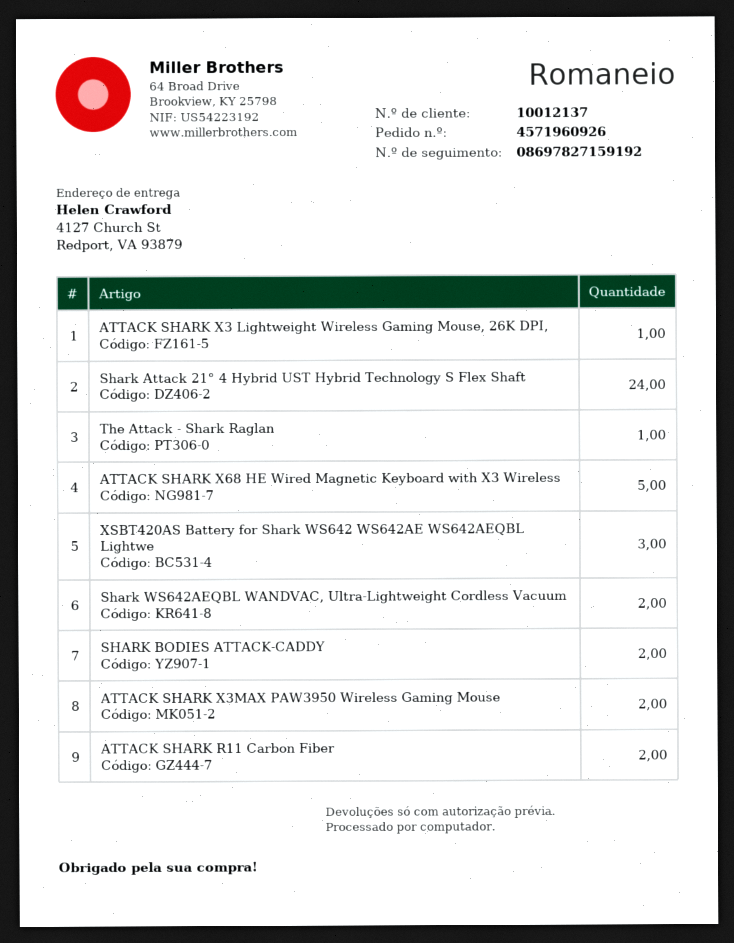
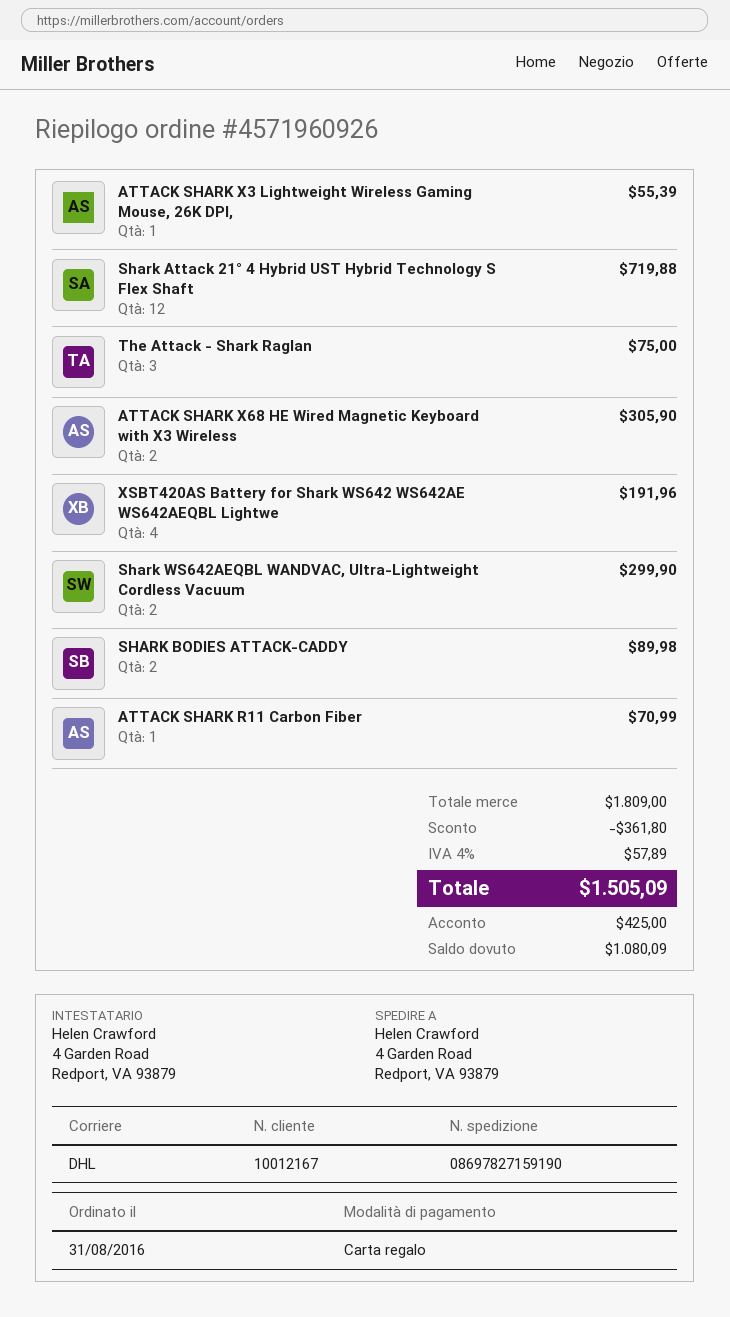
customer number: 10012137 -> 10012167
tracking number: 08697827159192 -> 08697827159190
ship to: 4127 Church St, Redport, VA 93879 -> 4 Garden Road, Redport, VA 93879
Shark Attack 21° 4 Hybrid UST Hybrid Technology S Flex Shaft: 24 -> 12
The Attack - Shark Raglan: 1 -> 3
ATTACK SHARK X68 HE Wired Magnetic Keyboard with X3 Wireless: 5 -> 2
XSBT420AS Battery for Shark WS642 WS642AE WS642AEQBL Lightwe: 3 -> 4
ATTACK SHARK X3MAX PAW3950 Wireless Gaming Mouse: 2 -> none
ATTACK SHARK R11 Carbon Fiber: 2 -> 1

